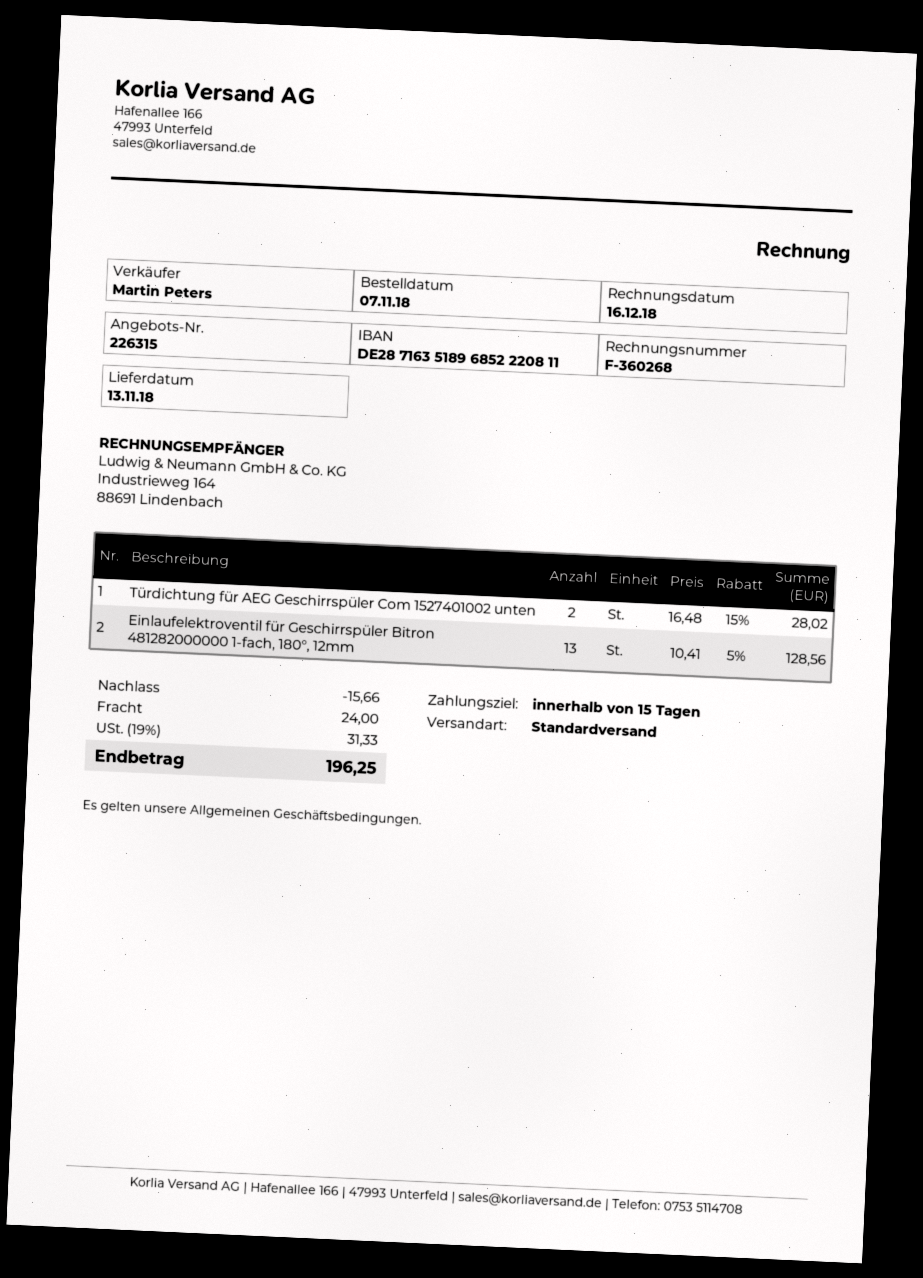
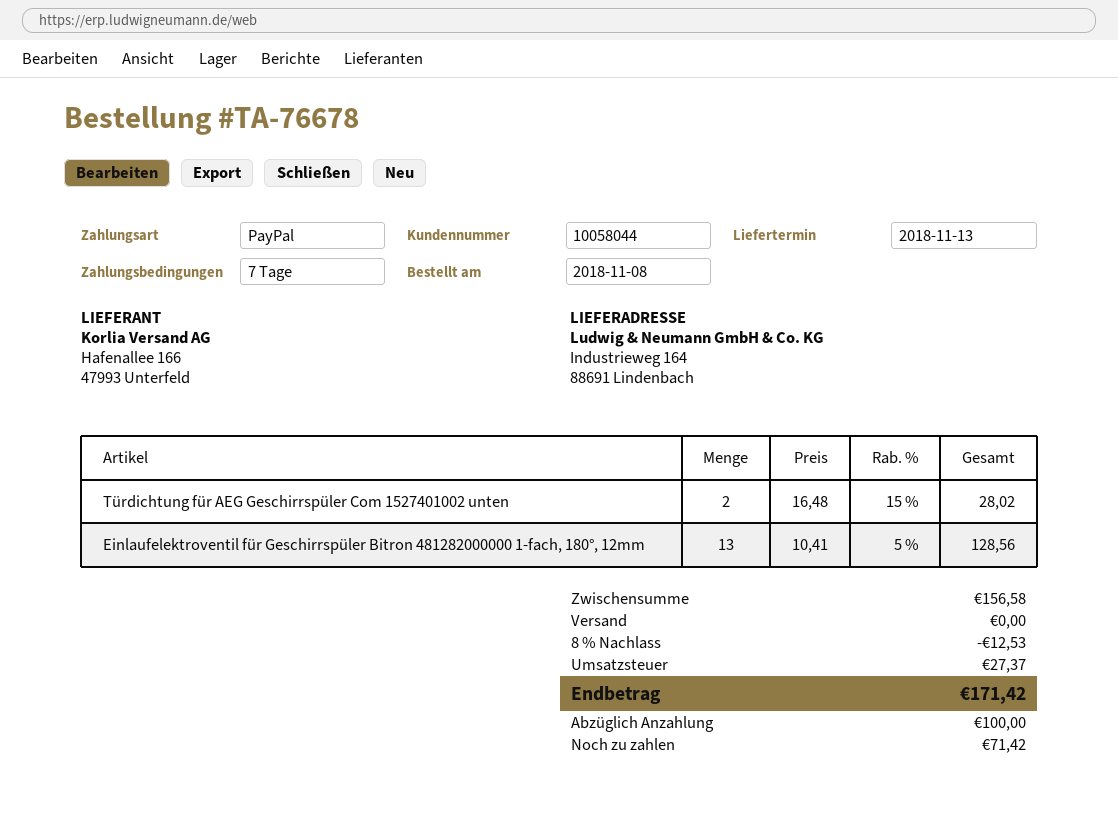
order date: 2018-11-07 -> 2018-11-08
payment terms: 15 days -> 7 days
discount: 15.66 -> 12.53
shipping: 24.00 -> 0.00
tax: 31.33 -> 27.37
total: 196.25 -> 171.42

